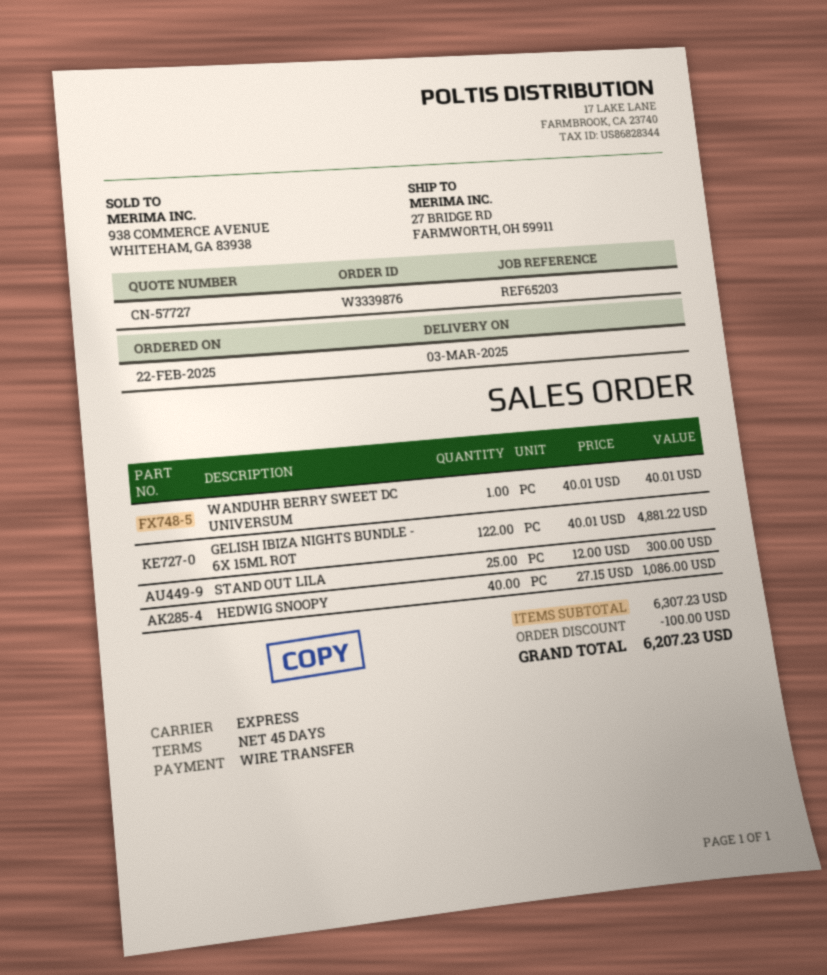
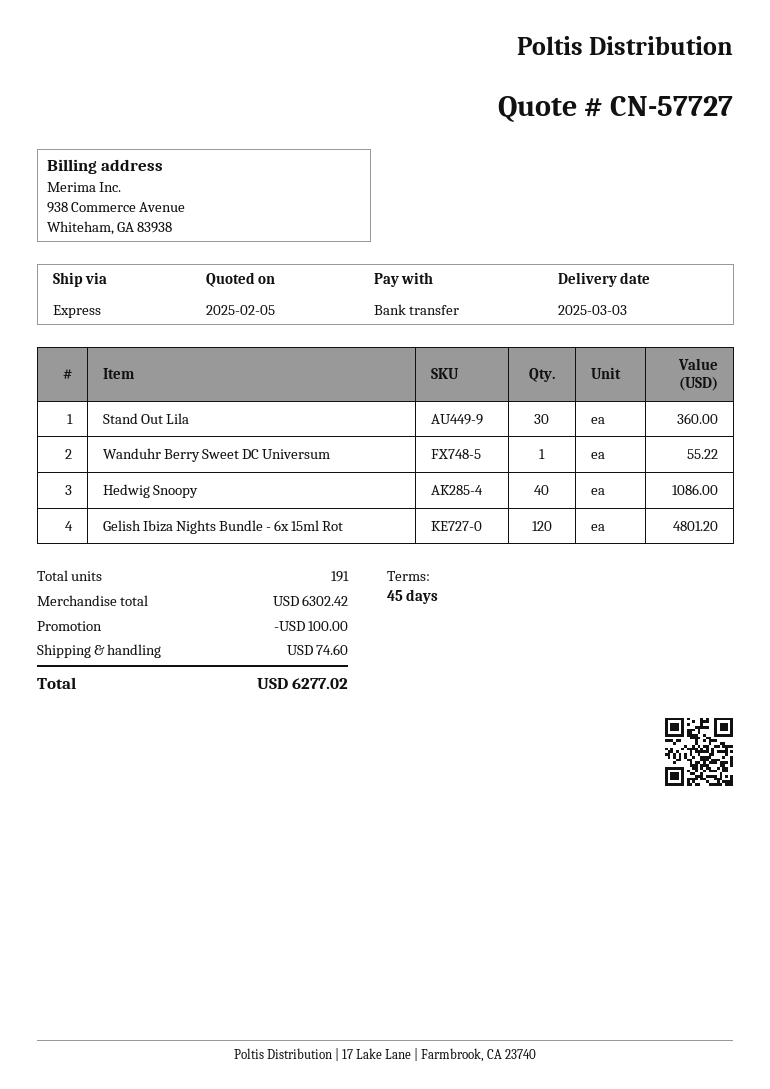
WANDUHR BERRY SWEET DC UNIVERSUM: 1 for 40.01 -> 1 for 55.22
GELISH IBIZA NIGHTS BUNDLE - 6X 15ML ROT: 122 for 4881.22 -> 120 for 4801.20
STAND OUT LILA: 25 for 300.00 -> 30 for 360.00
subtotal: 6307.23 -> 6302.42
shipping: none -> 74.60
total: 6207.23 -> 6277.02

